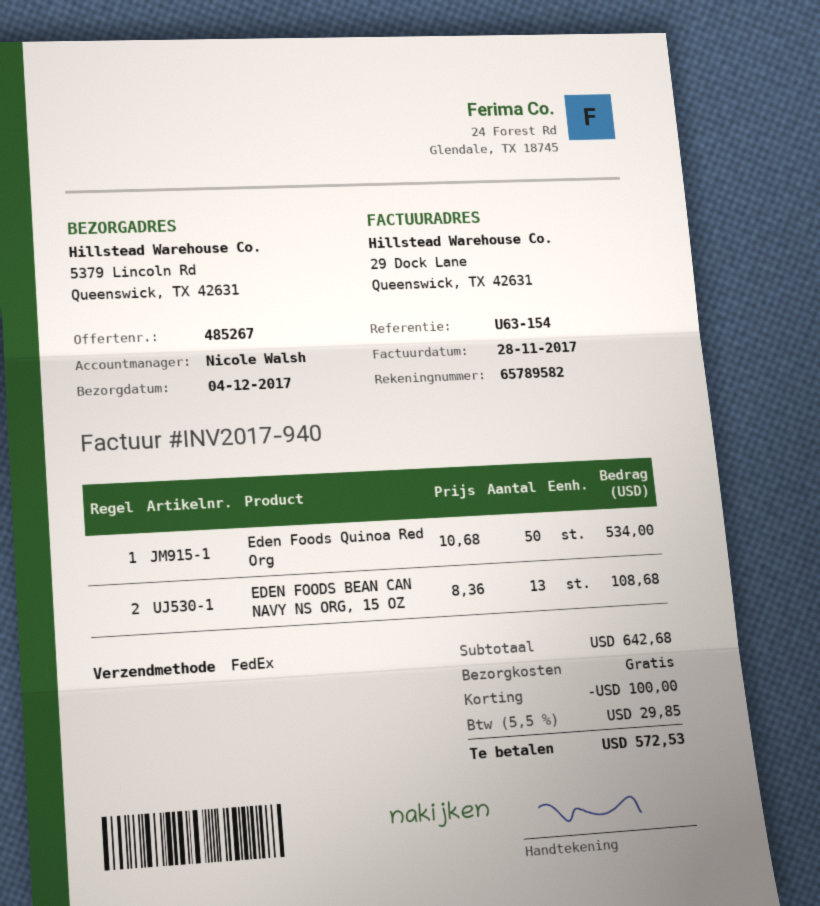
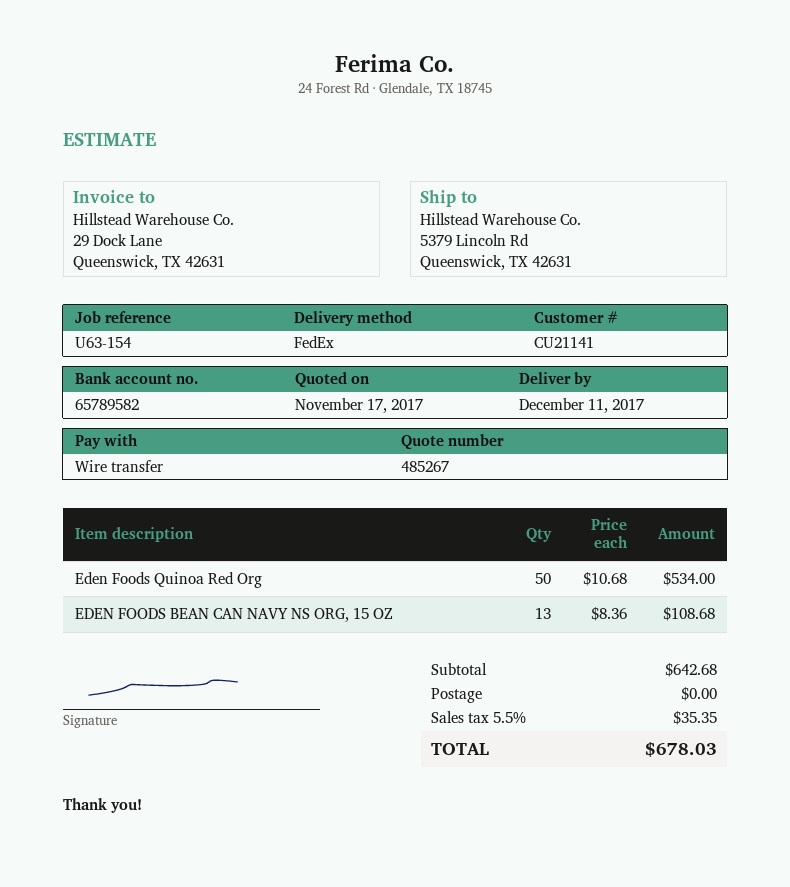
delivery date: 2017-12-04 -> 2017-12-11
discount: 100.00 -> none
tax: 5.5% = 29.85 -> 5.5% = 35.35
total: 572.53 -> 678.03

